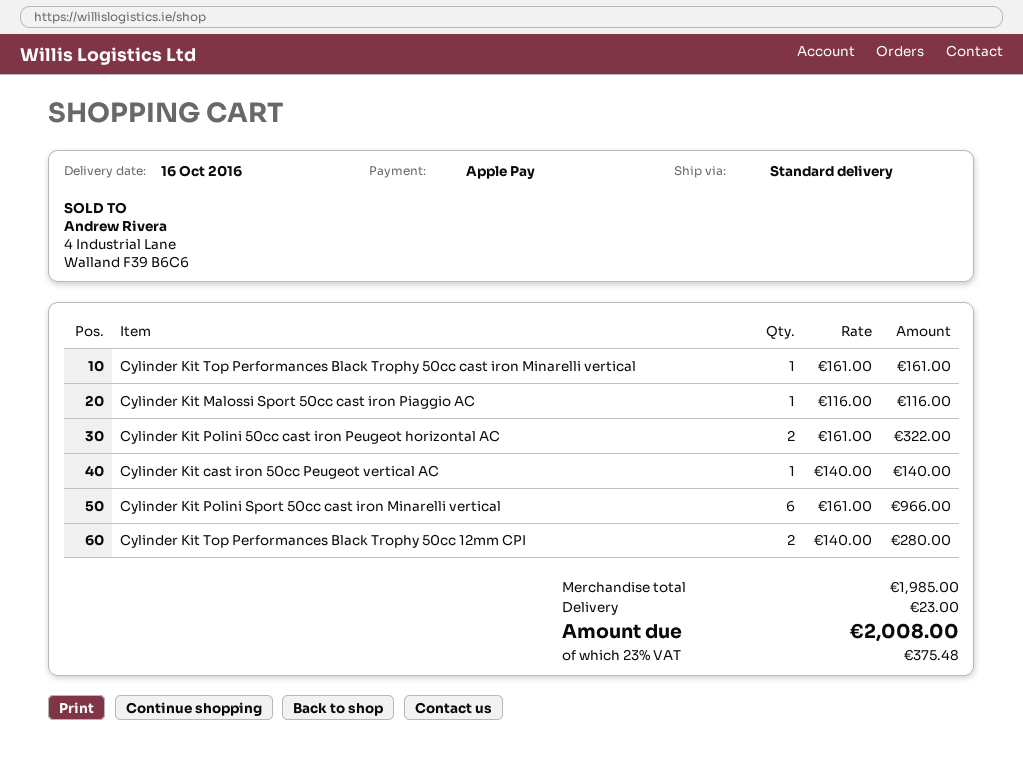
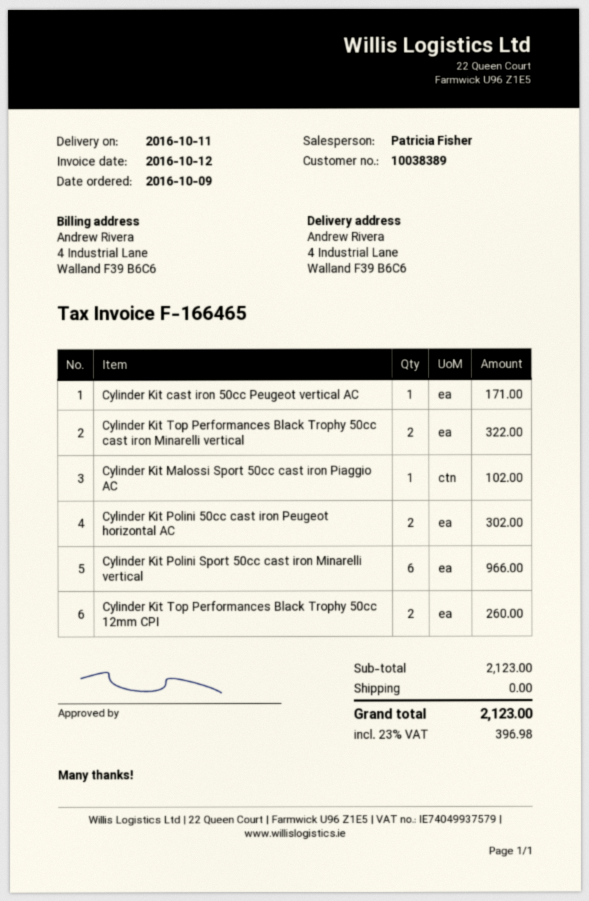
delivery date: 2016-10-16 -> 2016-10-11
Cylinder Kit Top Performances Black Trophy 50cc cast iron Minarelli vertical: 1 for 161.00 -> 2 for 322.00
Cylinder Kit Malossi Sport 50cc cast iron Piaggio AC: 1 for 116.00 -> 1 for 102.00
Cylinder Kit Polini 50cc cast iron Peugeot horizontal AC: 2 for 322.00 -> 2 for 302.00
Cylinder Kit cast iron 50cc Peugeot vertical AC: 1 for 140.00 -> 1 for 171.00
Cylinder Kit Top Performances Black Trophy 50cc 12mm CPI: 2 for 280.00 -> 2 for 260.00
subtotal: 1985.00 -> 2123.00
shipping: 23.00 -> 0.00
tax: 23% = 375.48 -> 23% = 396.98
total: 2008.00 -> 2123.00

